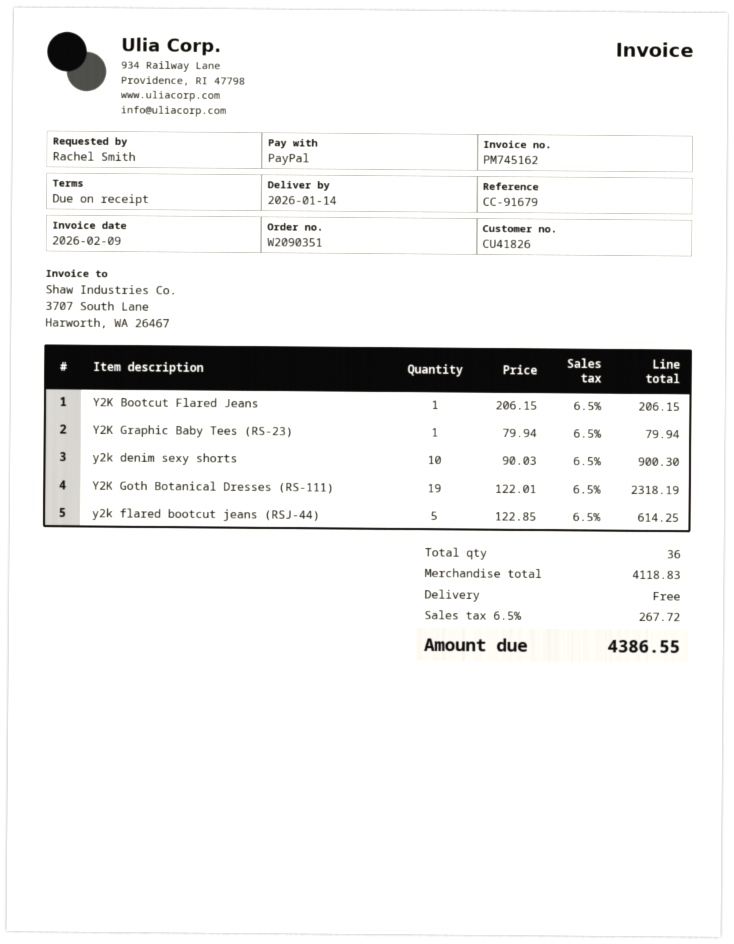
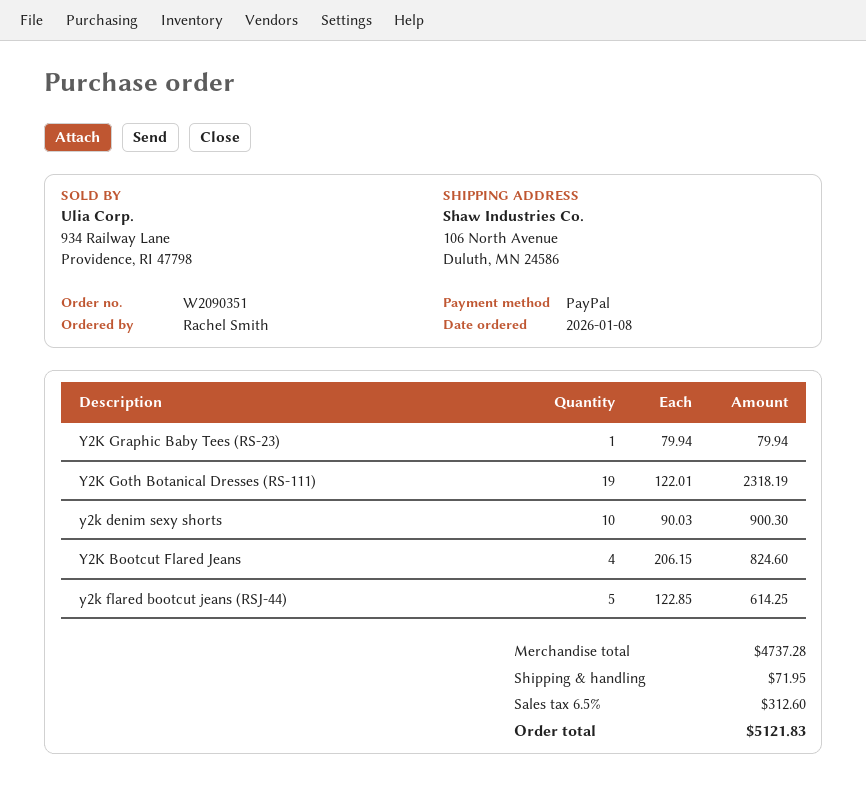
Y2K Bootcut Flared Jeans: 1 x 206.15 = 206.15 -> 4 x 206.15 = 824.60
subtotal: 4118.83 -> 4737.28
shipping: 0.00 -> 71.95
tax: 6.5% = 267.72 -> 6.5% = 312.60
total: 4386.55 -> 5121.83

